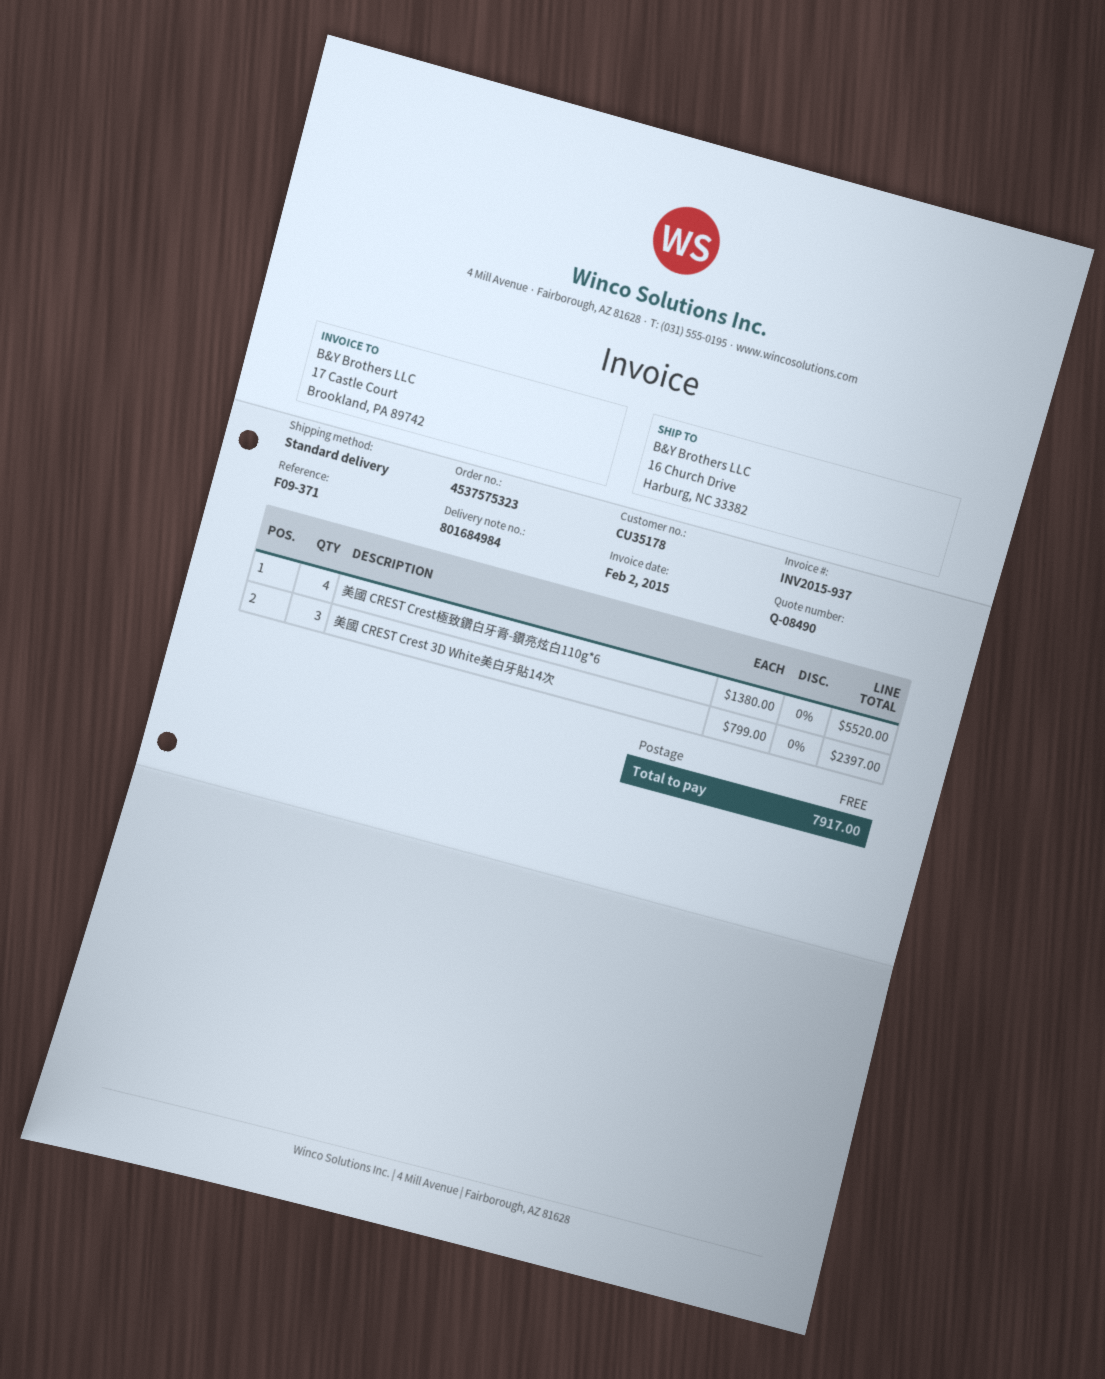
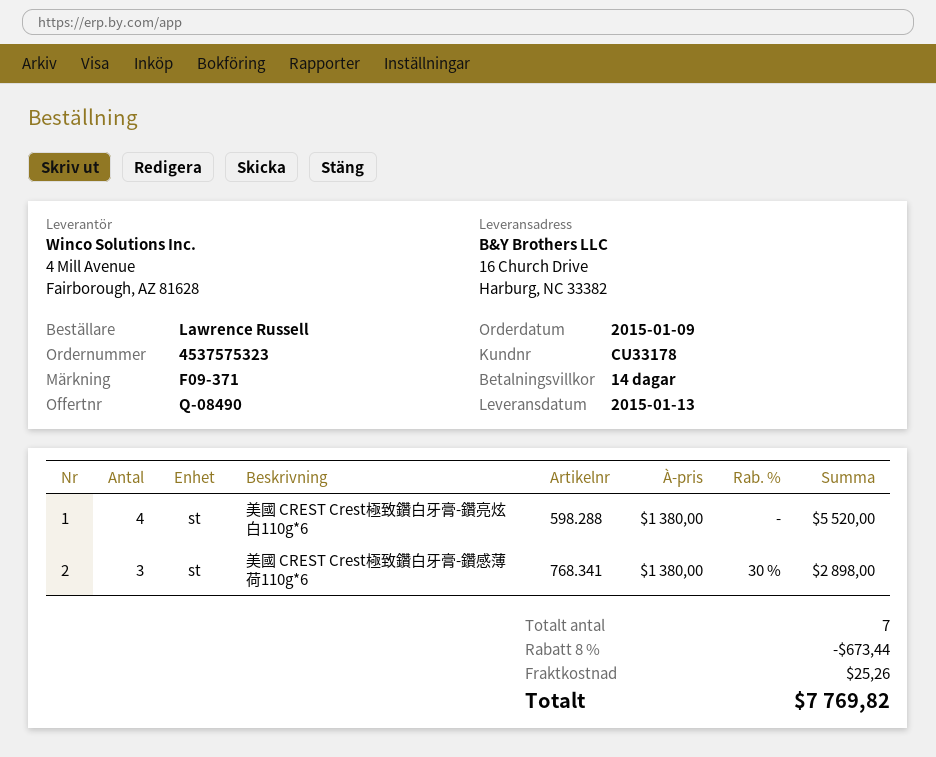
customer number: CU35178 -> CU33178
美國 CREST Crest 3D White美白牙貼14次: 3 x 799.00 = 2397.00 -> none
美國 CREST Crest極致鑽白牙膏-鑽感薄荷110g*6: none -> 3 x 1380.00 - 30% = 2898.00
discount: none -> 8% = 673.44
shipping: 0.00 -> 25.26
total: 7917.00 -> 7769.82

